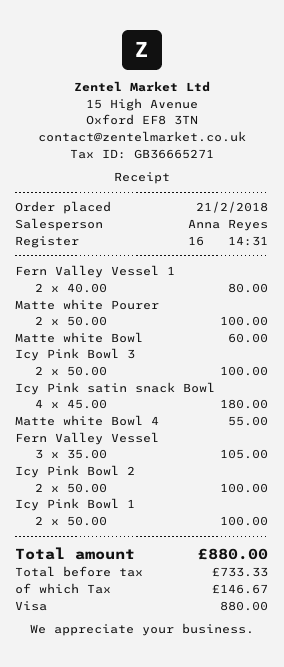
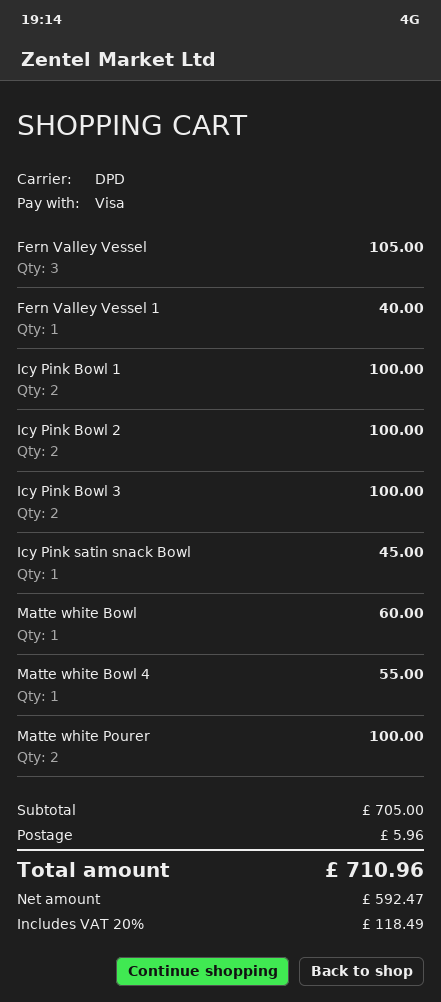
Fern Valley Vessel 1: 2 for 80.00 -> 1 for 40.00
Icy Pink satin snack Bowl: 4 for 180.00 -> 1 for 45.00
shipping: none -> 5.96
net: 733.33 -> 592.47
tax: 146.67 -> 118.49
total: 880.00 -> 710.96

